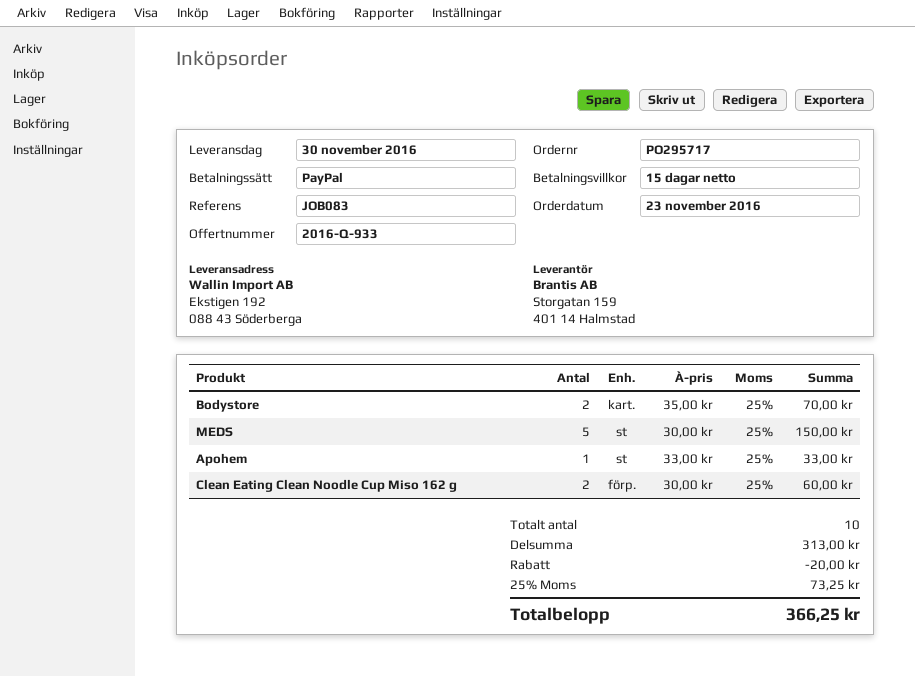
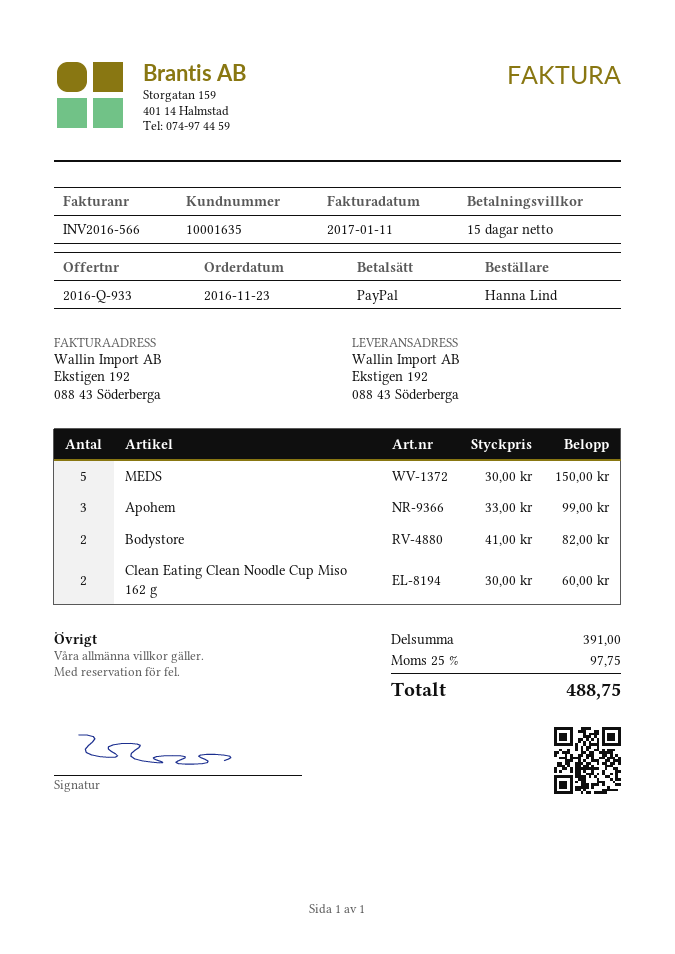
Bodystore: 2 x 35.00 = 70.00 -> 2 x 41.00 = 82.00
Apohem: 1 x 33.00 = 33.00 -> 3 x 33.00 = 99.00
subtotal: 313.00 -> 391.00
discount: 20.00 -> none
tax: 25% = 73.25 -> 25% = 97.75
total: 366.25 -> 488.75

